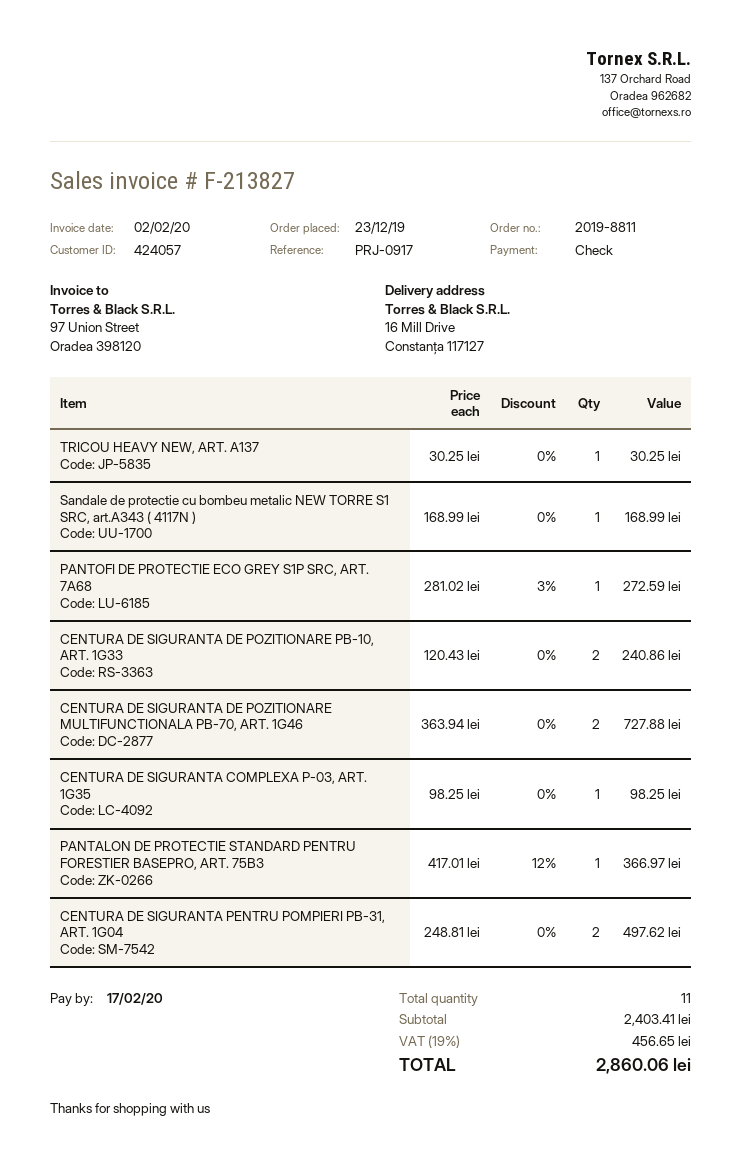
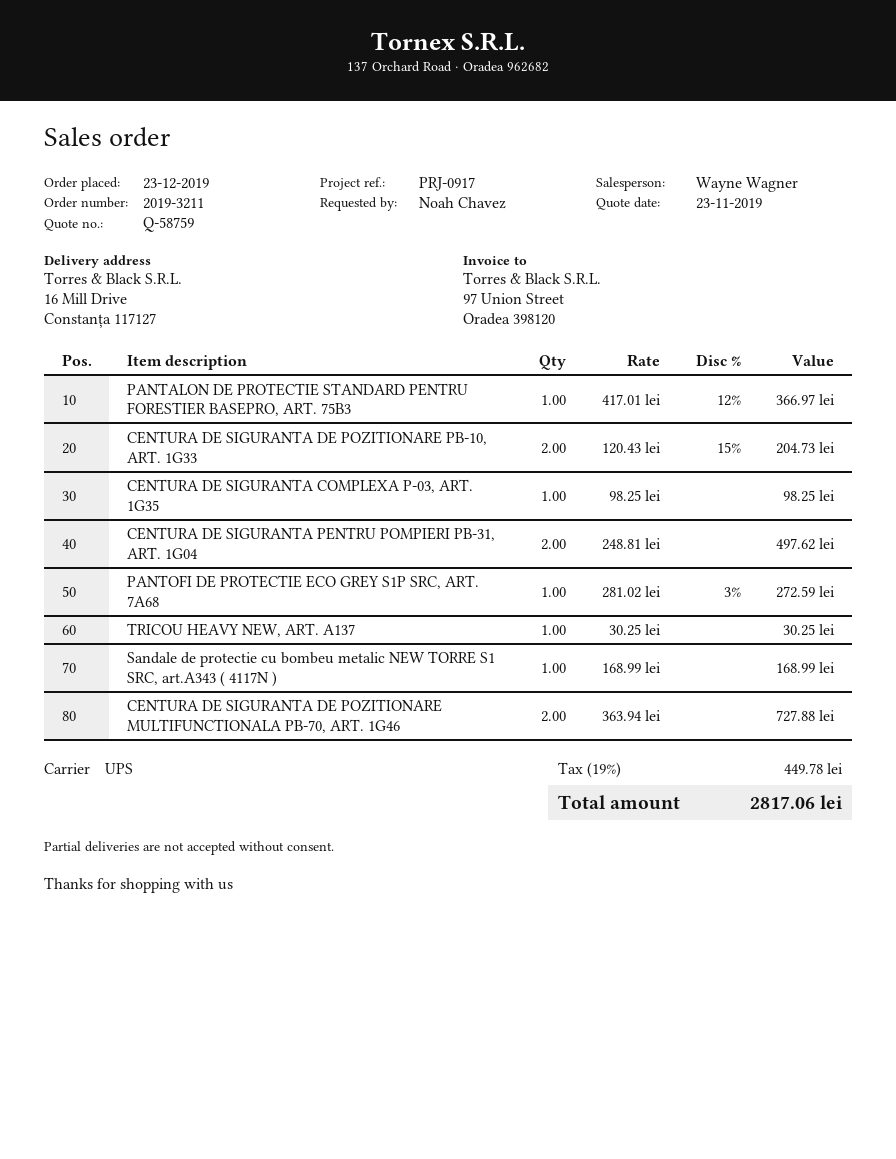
order number: 2019-8811 -> 2019-3211
CENTURA DE SIGURANTA DE POZITIONARE PB-10, ART. 1G33: 2 x 120.43 = 240.86 -> 2 x 120.43 - 15% = 204.73
tax: 19% = 456.65 -> 19% = 449.78
total: 2860.06 -> 2817.06

